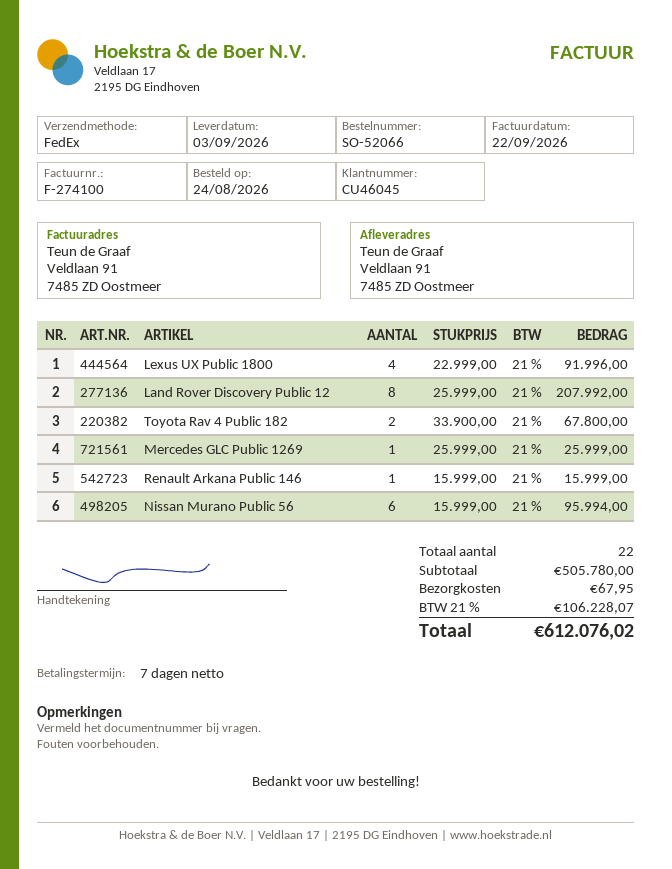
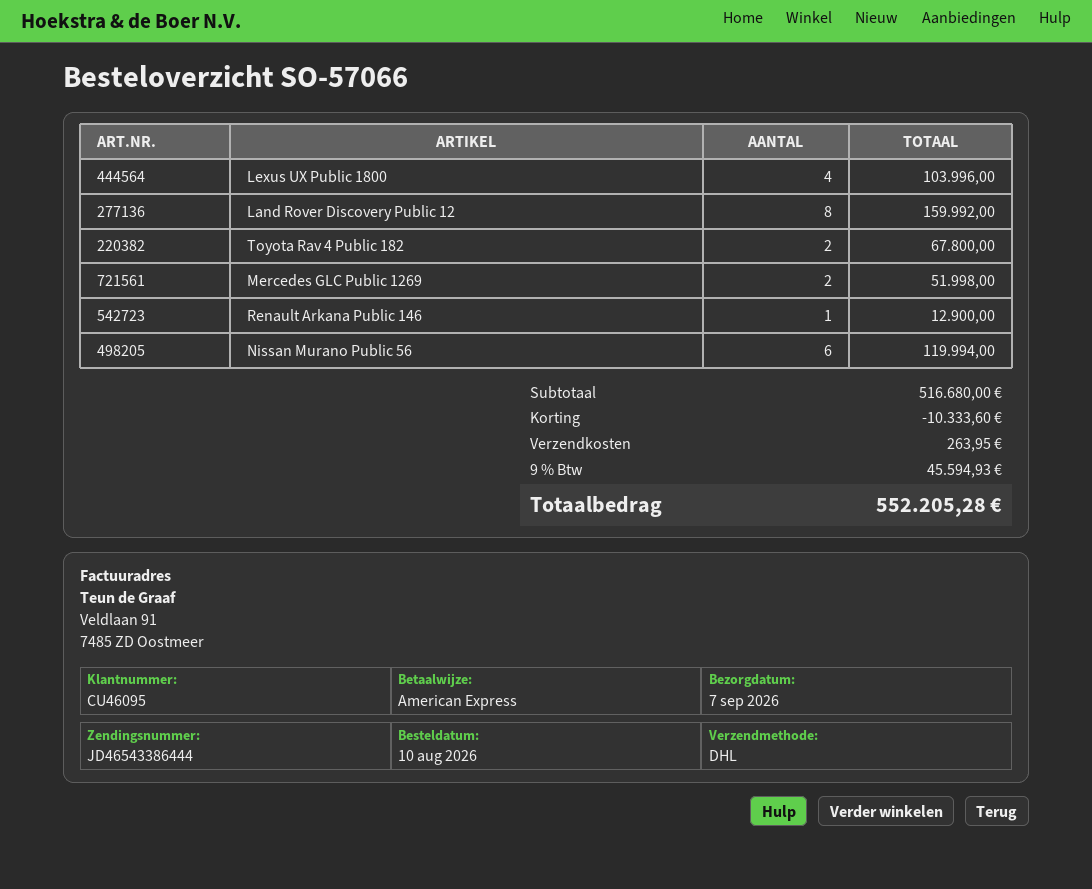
order number: SO-52066 -> SO-57066
order date: 2026-08-24 -> 2026-08-10
delivery date: 2026-09-03 -> 2026-09-07
customer number: CU46045 -> CU46095
shipping method: FedEx -> DHL
Lexus UX Public 1800: 4 for 91996.00 -> 4 for 103996.00
Land Rover Discovery Public 12: 8 for 207992.00 -> 8 for 159992.00
Mercedes GLC Public 1269: 1 for 25999.00 -> 2 for 51998.00
Renault Arkana Public 146: 1 for 15999.00 -> 1 for 12900.00
Nissan Murano Public 56: 6 for 95994.00 -> 6 for 119994.00
subtotal: 505780.00 -> 516680.00
discount: none -> 10333.60
shipping: 67.95 -> 263.95
tax: 21% = 106228.07 -> 9% = 45594.93
total: 612076.02 -> 552205.28

